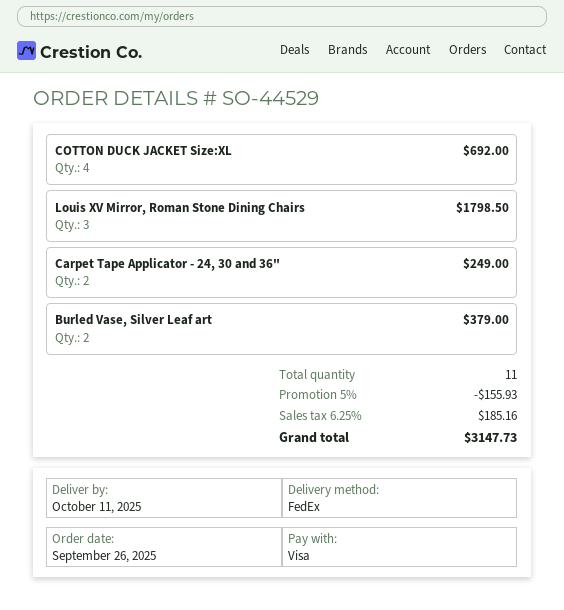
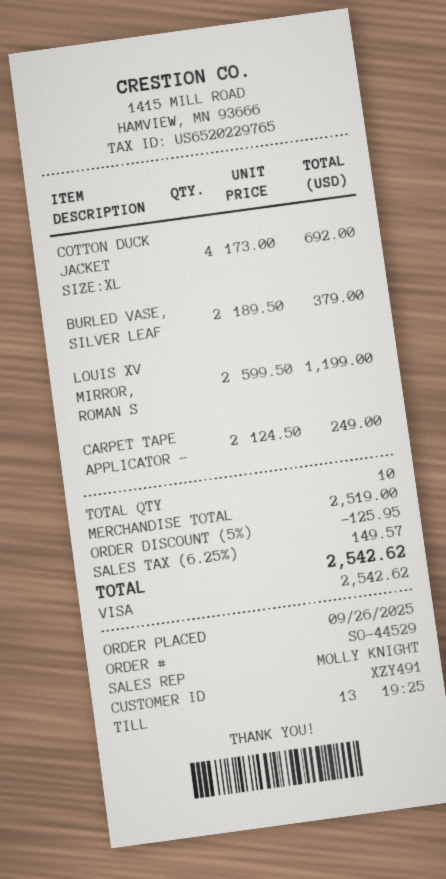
Louis XV Mirror, Roman Stone Dining Chairs: 3 for 1798.50 -> 2 for 1199.00
total quantity: 11 -> 10
discount: 5% = 155.93 -> 5% = 125.95
tax: 6.25% = 185.16 -> 6.25% = 149.57
total: 3147.73 -> 2542.62

